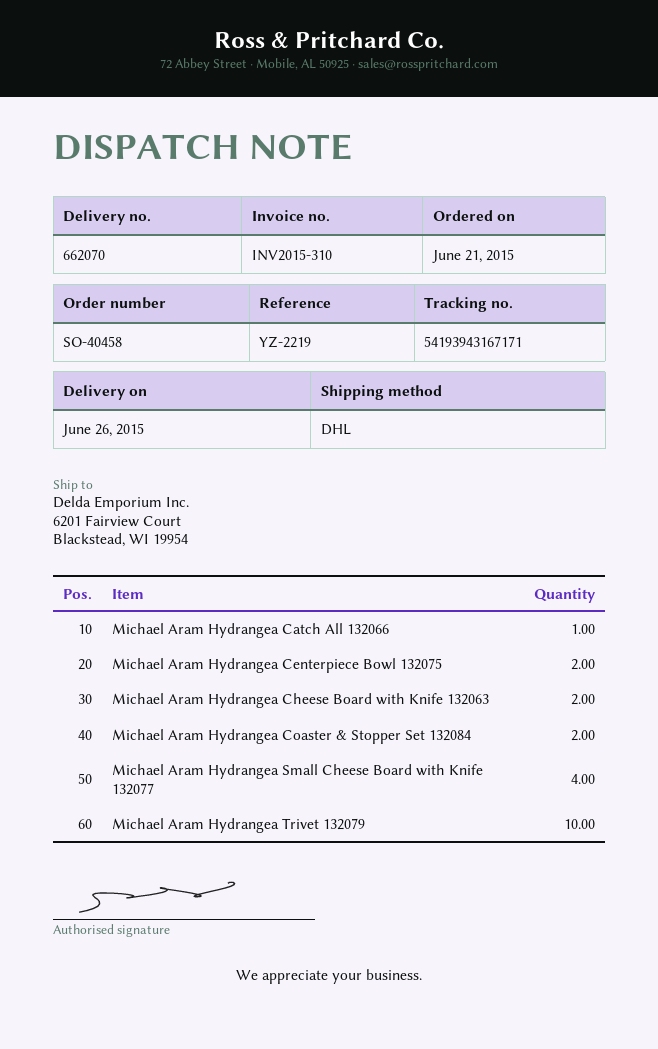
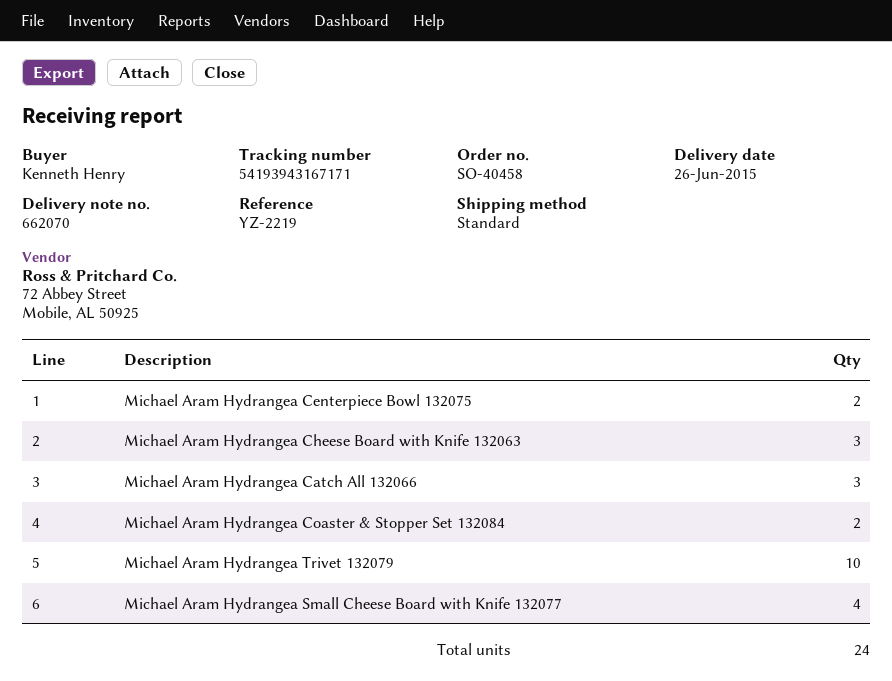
shipping method: DHL -> standard
Michael Aram Hydrangea Catch All 132066: 1 -> 3
Michael Aram Hydrangea Cheese Board with Knife 132063: 2 -> 3

